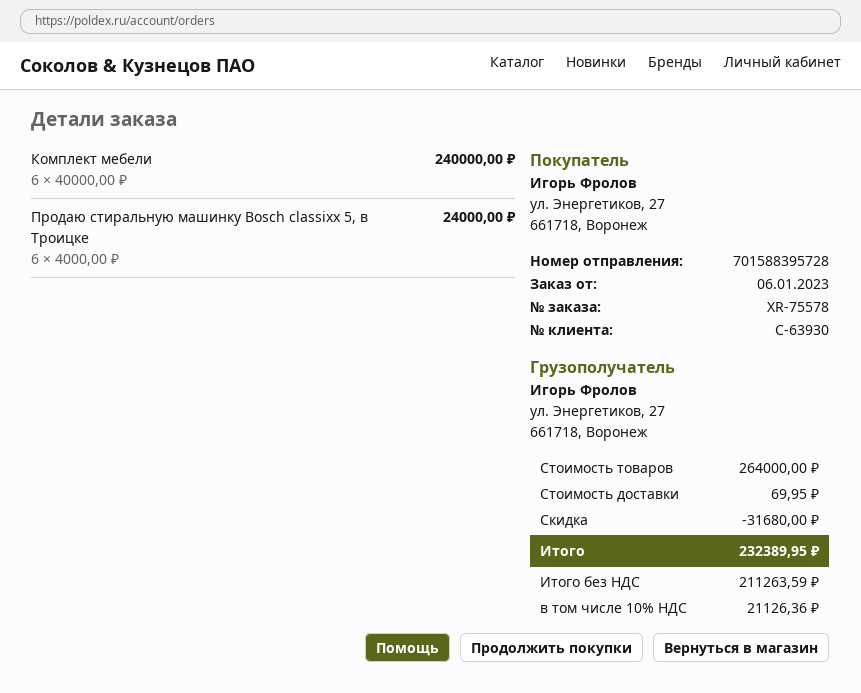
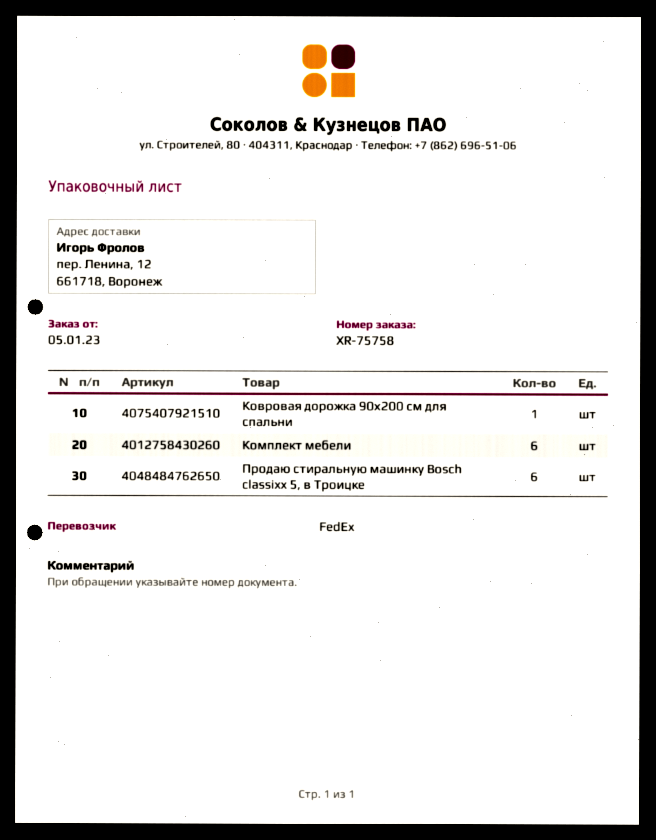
order number: XR-75578 -> XR-75758
order date: 2023-01-06 -> 2023-01-05
ship to: ул. Энергетиков, 27, 661718, Воронеж -> пер. Ленина, 12, 661718, Воронеж
Ковровая дорожка 90х200 см для спальни: none -> 1

